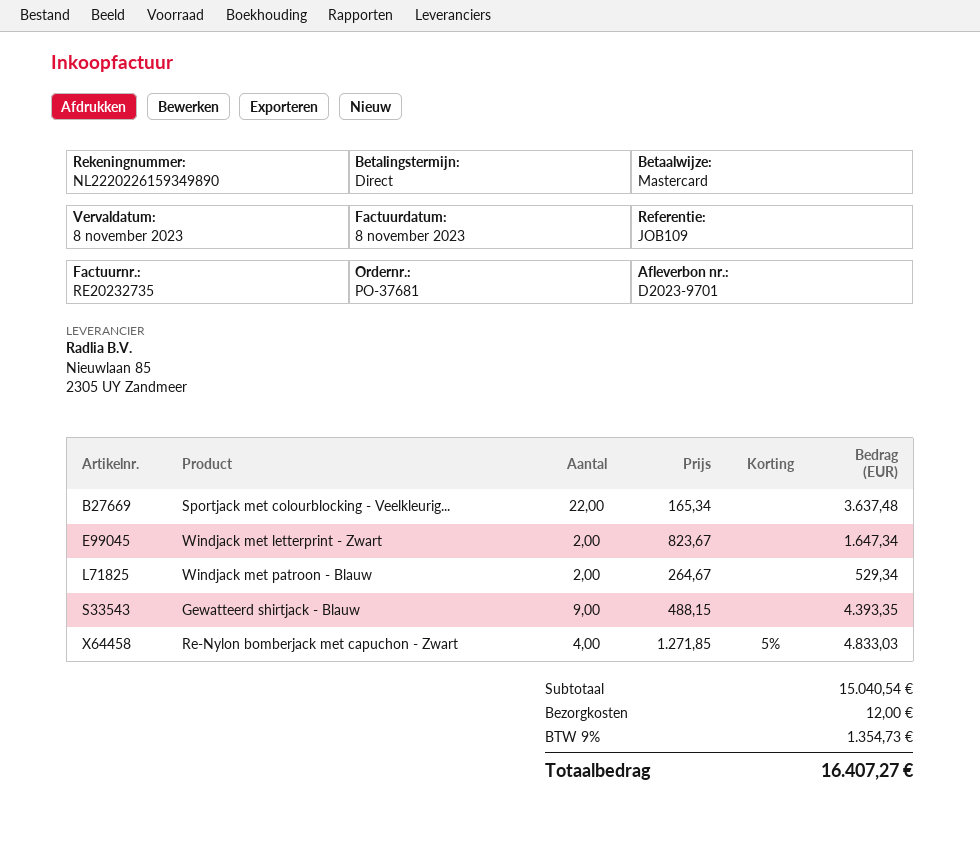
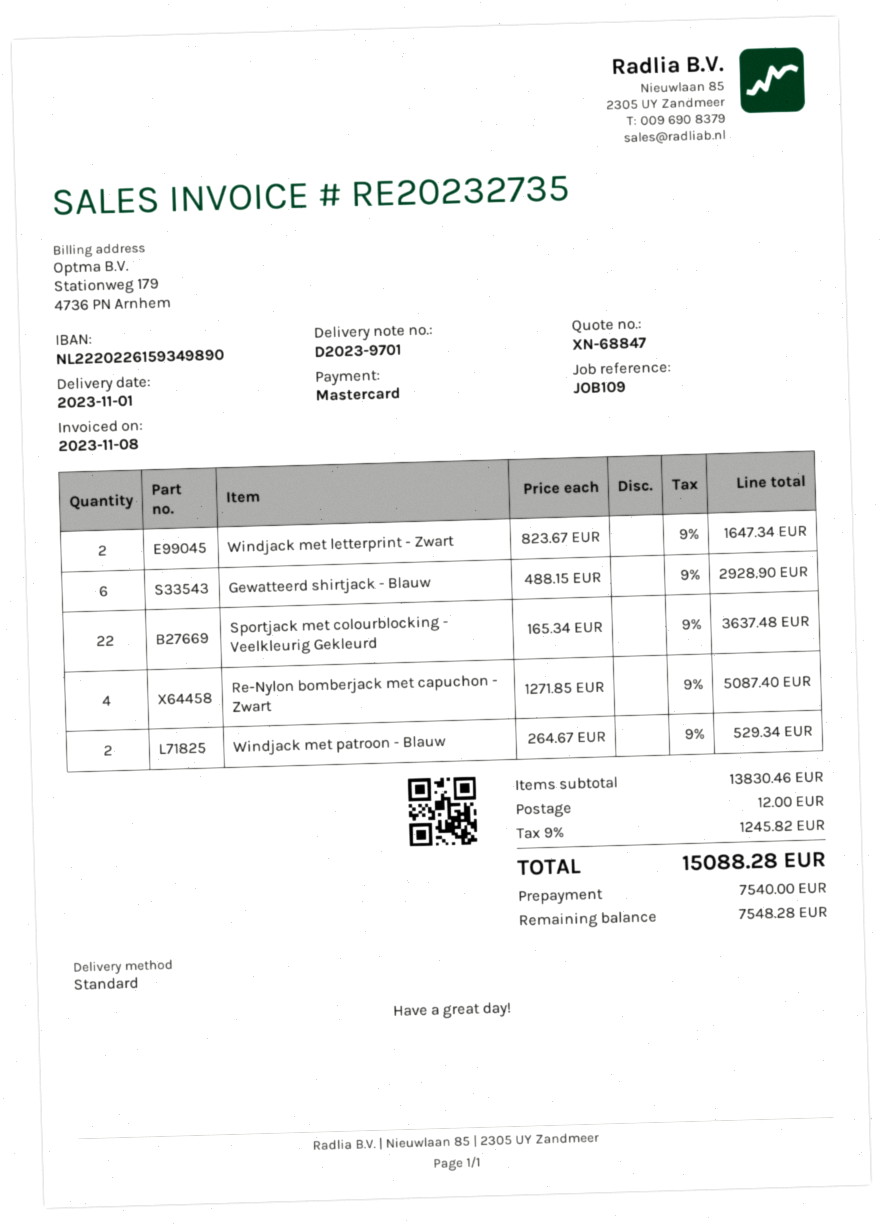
Gewatteerd shirtjack - Blauw: 9 x 488.15 = 4393.35 -> 6 x 488.15 = 2928.90
Re-Nylon bomberjack met capuchon - Zwart: 4 x 1271.85 - 5% = 4833.03 -> 4 x 1271.85 = 5087.40
subtotal: 15040.54 -> 13830.46
tax: 9% = 1354.73 -> 9% = 1245.82
total: 16407.27 -> 15088.28

